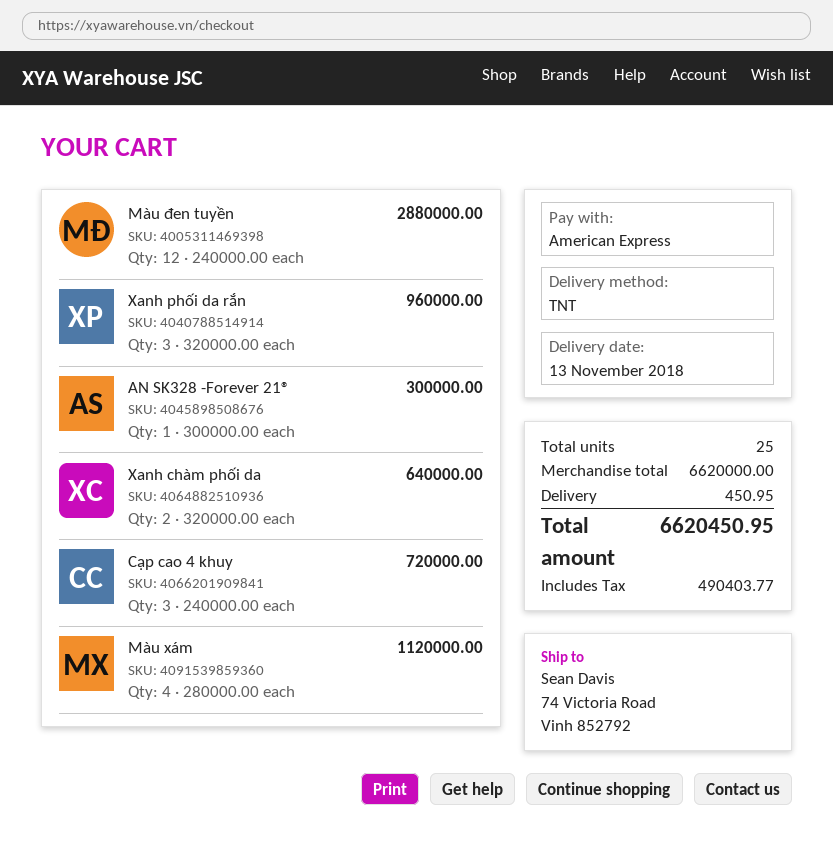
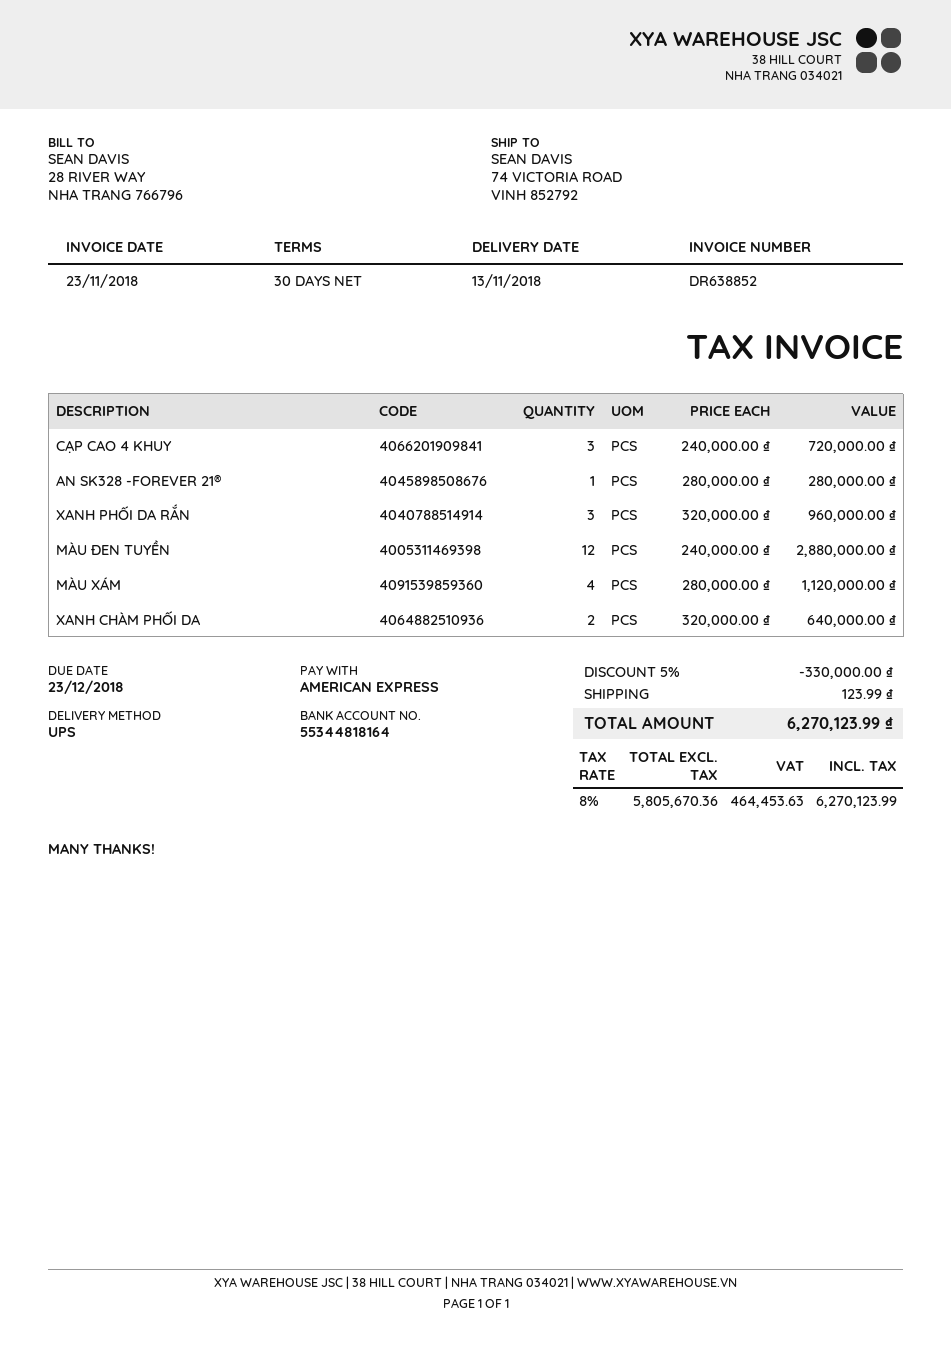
shipping method: TNT -> UPS
AN SK328 -Forever 21®: 1 x 300000.00 = 300000.00 -> 1 x 280000.00 = 280000.00
discount: none -> 5% = 330000.00
shipping: 450.95 -> 123.99
tax: 490403.77 -> 464453.63
total: 6620450.95 -> 6270123.99

